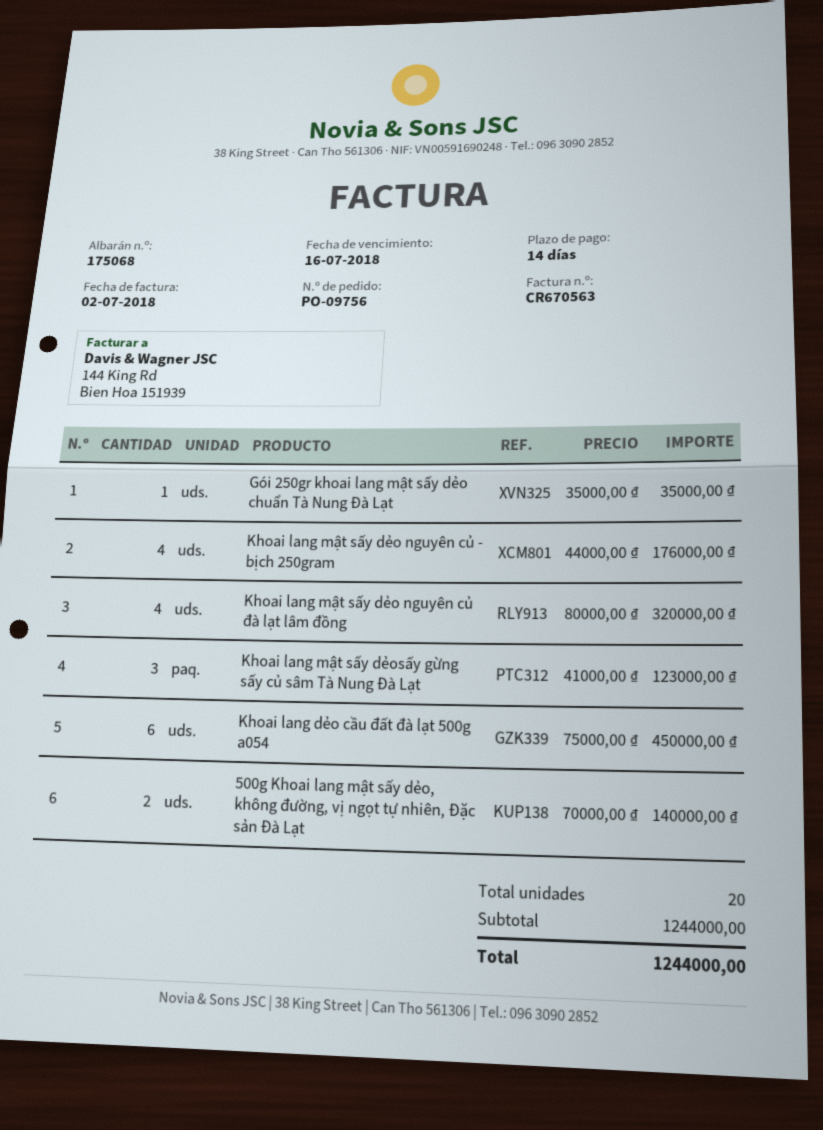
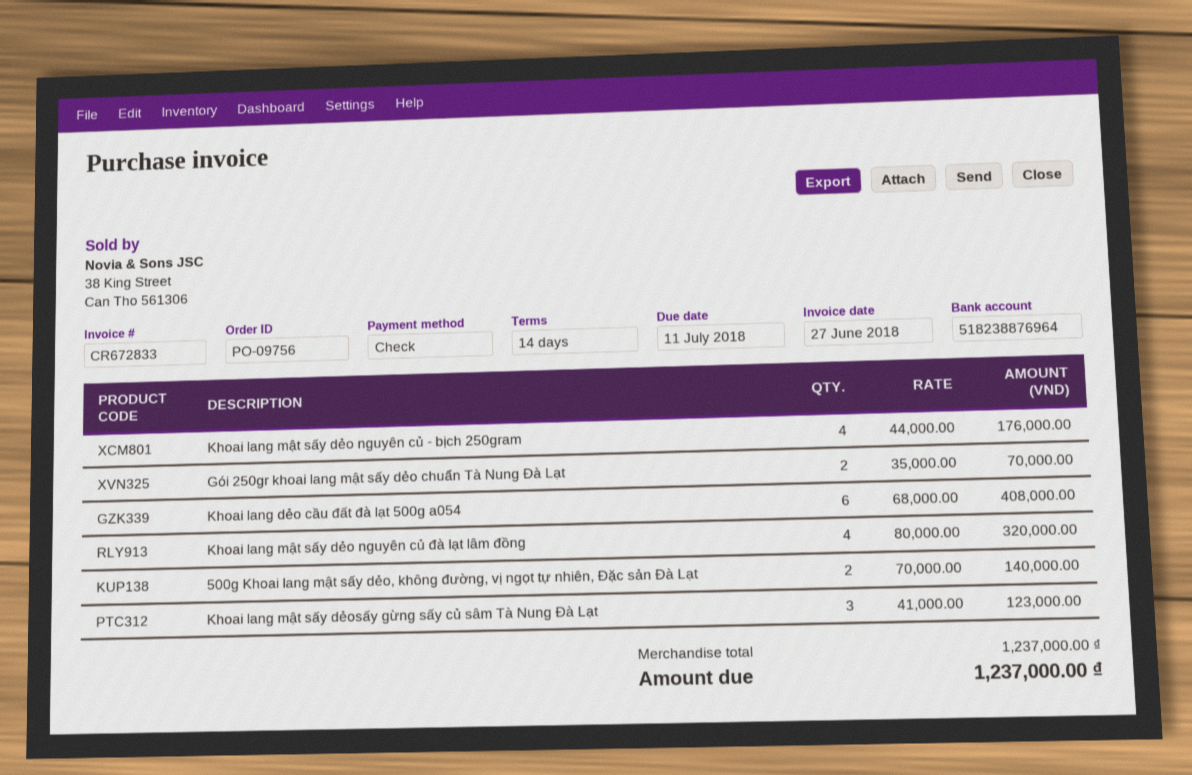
invoice number: CR670563 -> CR672833
invoice date: 2018-07-02 -> 2018-06-27
due date: 2018-07-16 -> 2018-07-11
Gói 250gr khoai lang mật sấy dẻo chuẩn Tà Nung Đà Lạt: 1 x 35000.00 = 35000.00 -> 2 x 35000.00 = 70000.00
Khoai lang dẻo cầu đất đà lạt 500g a054: 6 x 75000.00 = 450000.00 -> 6 x 68000.00 = 408000.00
subtotal: 1244000.00 -> 1237000.00
total: 1244000.00 -> 1237000.00

